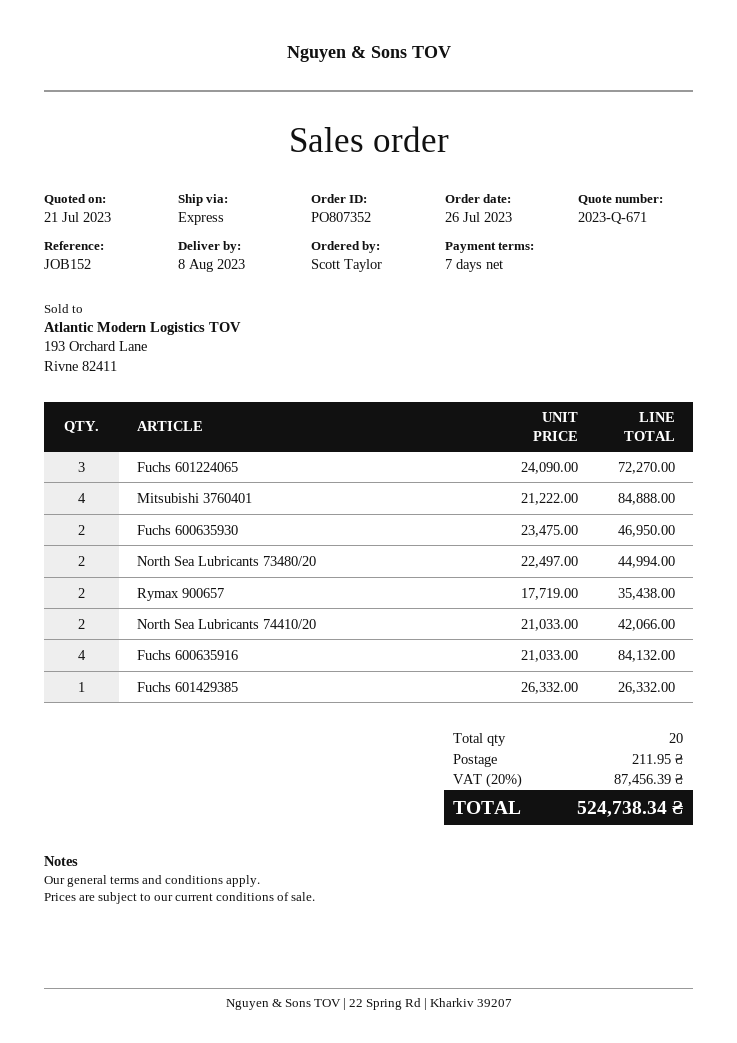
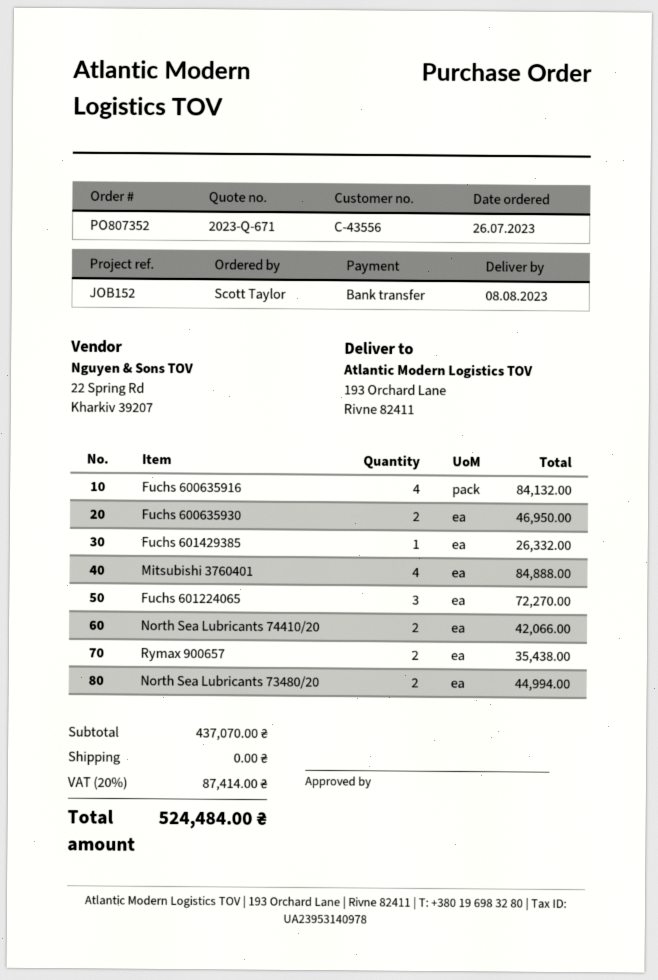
shipping: 211.95 -> 0.00
tax: 20% = 87456.39 -> 20% = 87414.00
total: 524738.34 -> 524484.00

